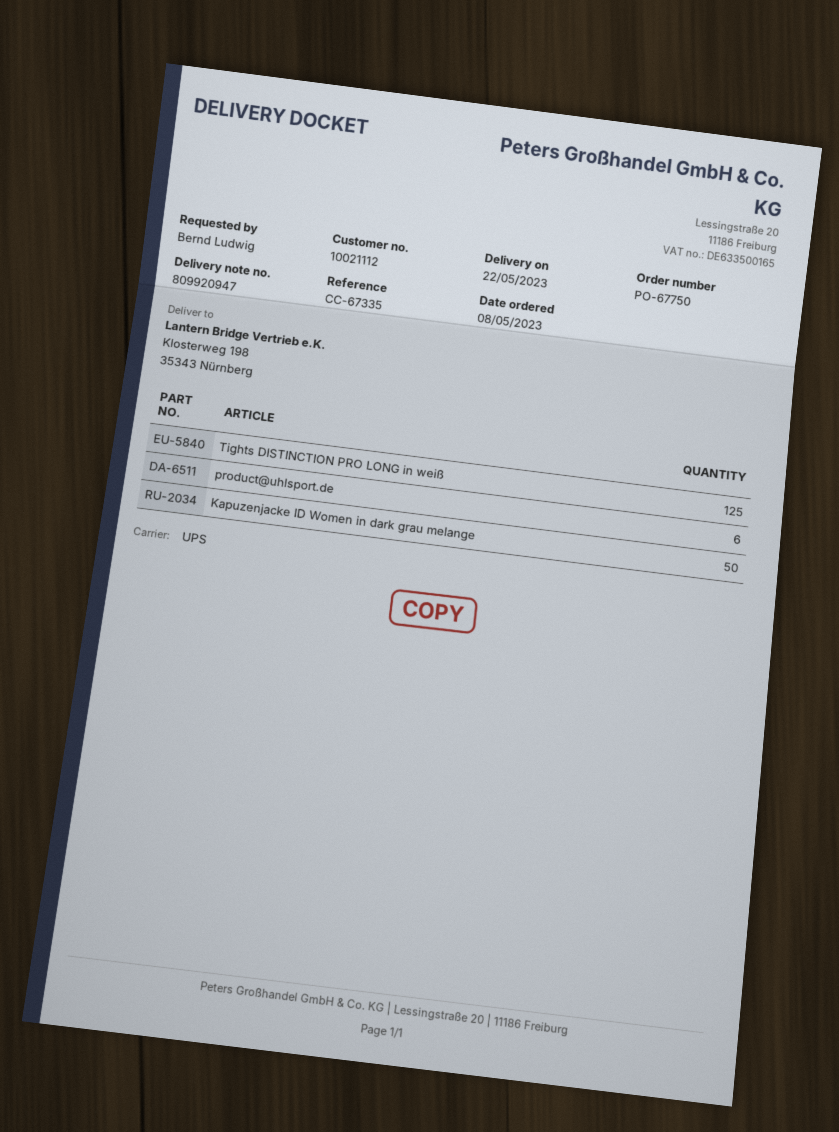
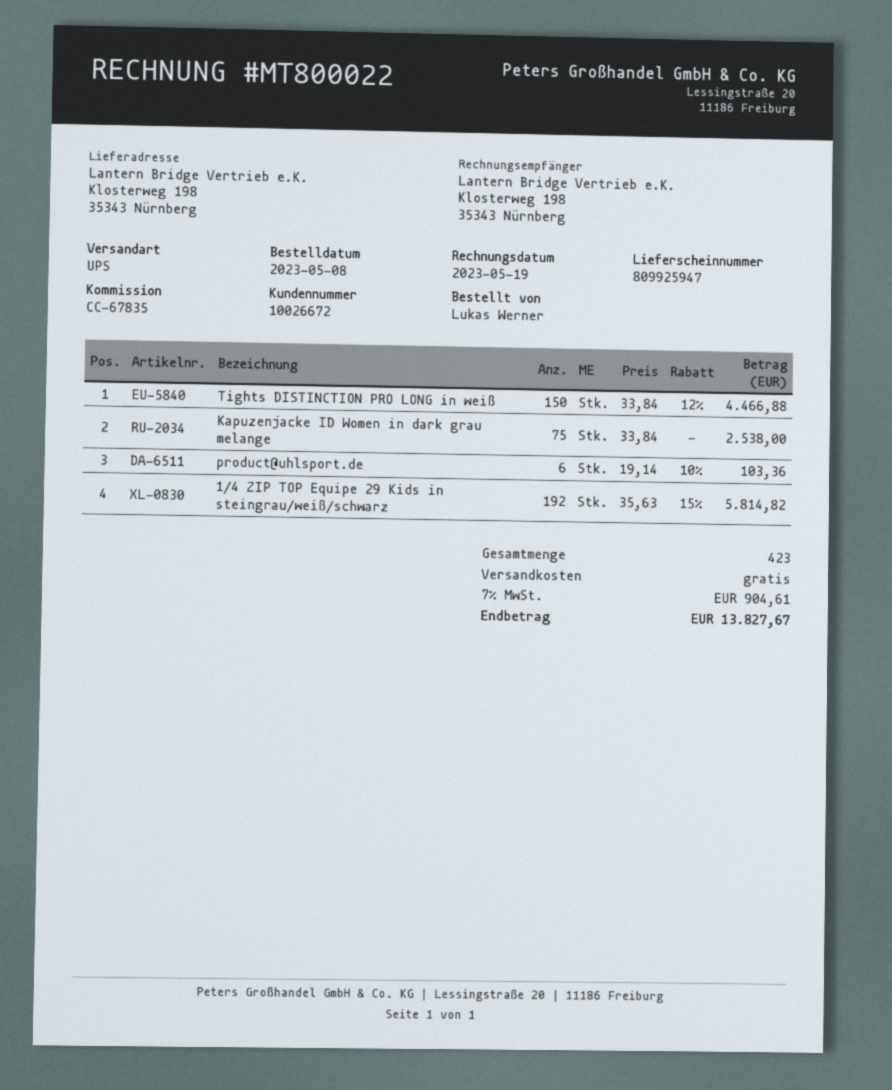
delivery note number: 809920947 -> 809925947
customer number: 10021112 -> 10026672
reference: CC-67335 -> CC-67835
ordered by: Bernd Ludwig -> Lukas Werner
Tights DISTINCTION PRO LONG in weiß: 125 -> 150
Kapuzenjacke ID Women in dark grau melange: 50 -> 75
1/4 ZIP TOP Equipe 29 Kids in steingrau/weiß/schwarz: none -> 192

